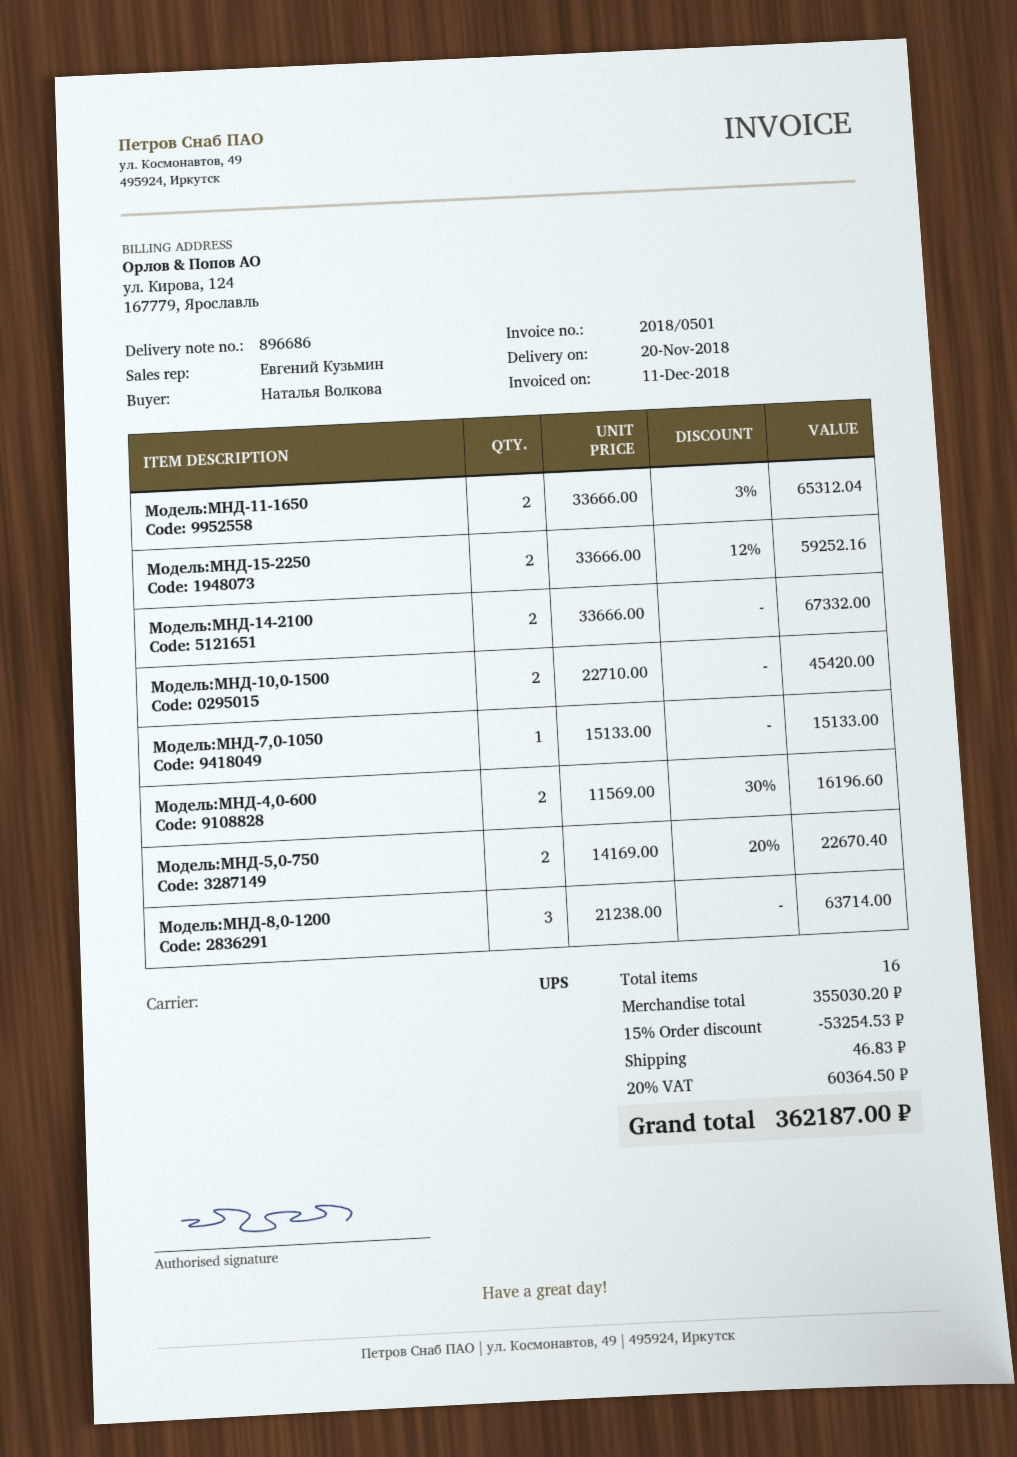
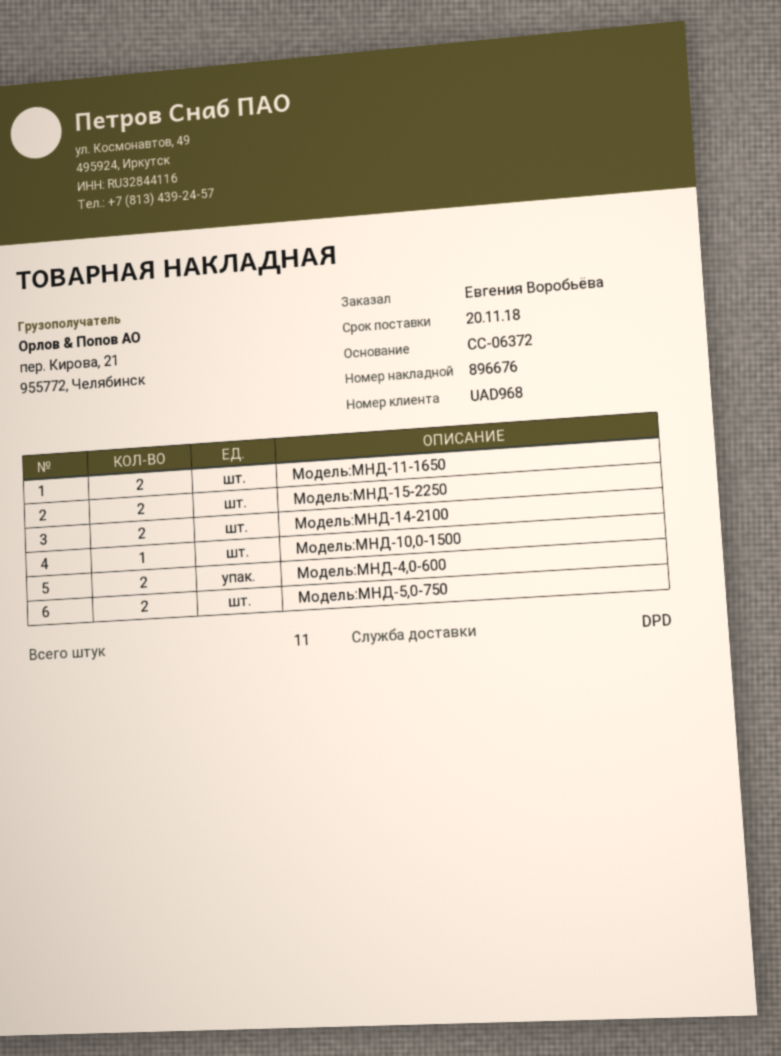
delivery note number: 896686 -> 896676
ordered by: Наталья Волкова -> Евгения Воробьёва
shipping method: UPS -> DPD
Модель:МНД-10,0-1500: 2 -> 1
Модель:МНД-7,0-1050: 1 -> none
Модель:МНД-8,0-1200: 3 -> none
total quantity: 16 -> 11

